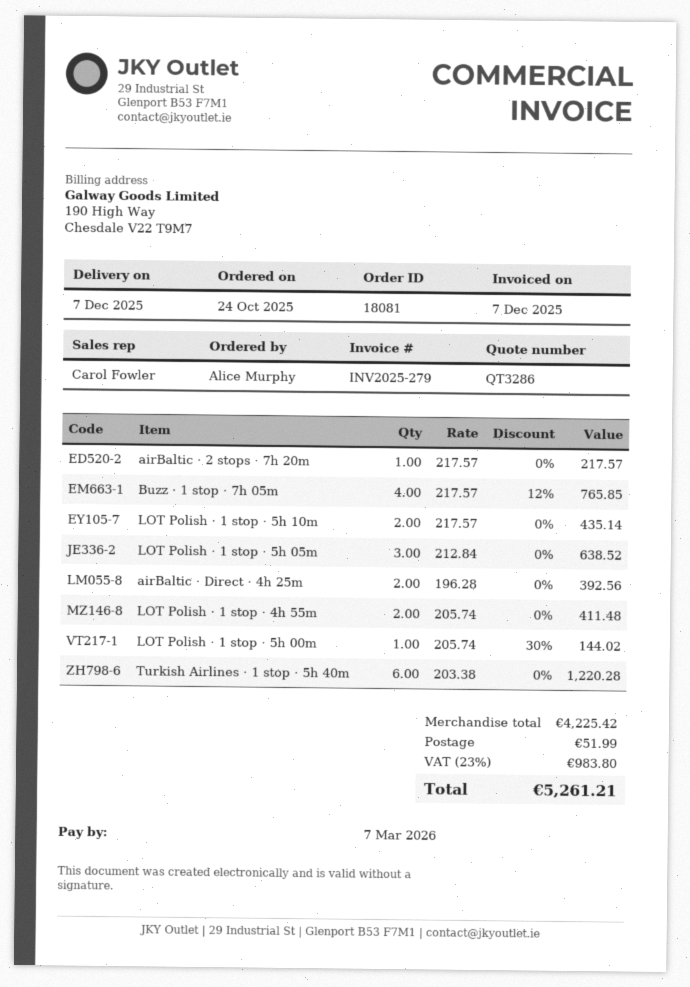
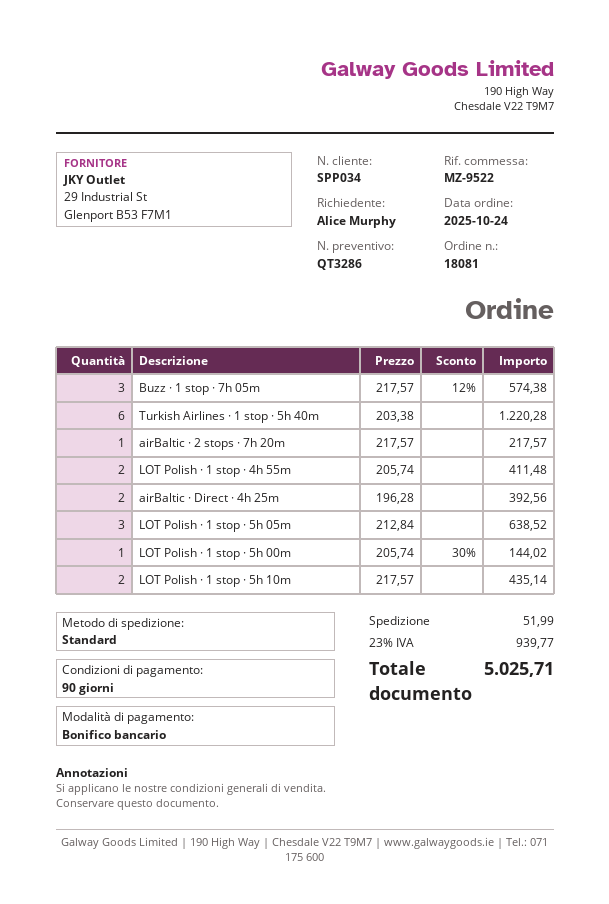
Buzz · 1 stop · 7h 05m: 4 x 217.57 - 12% = 765.85 -> 3 x 217.57 - 12% = 574.38
tax: 23% = 983.80 -> 23% = 939.77
total: 5261.21 -> 5025.71

